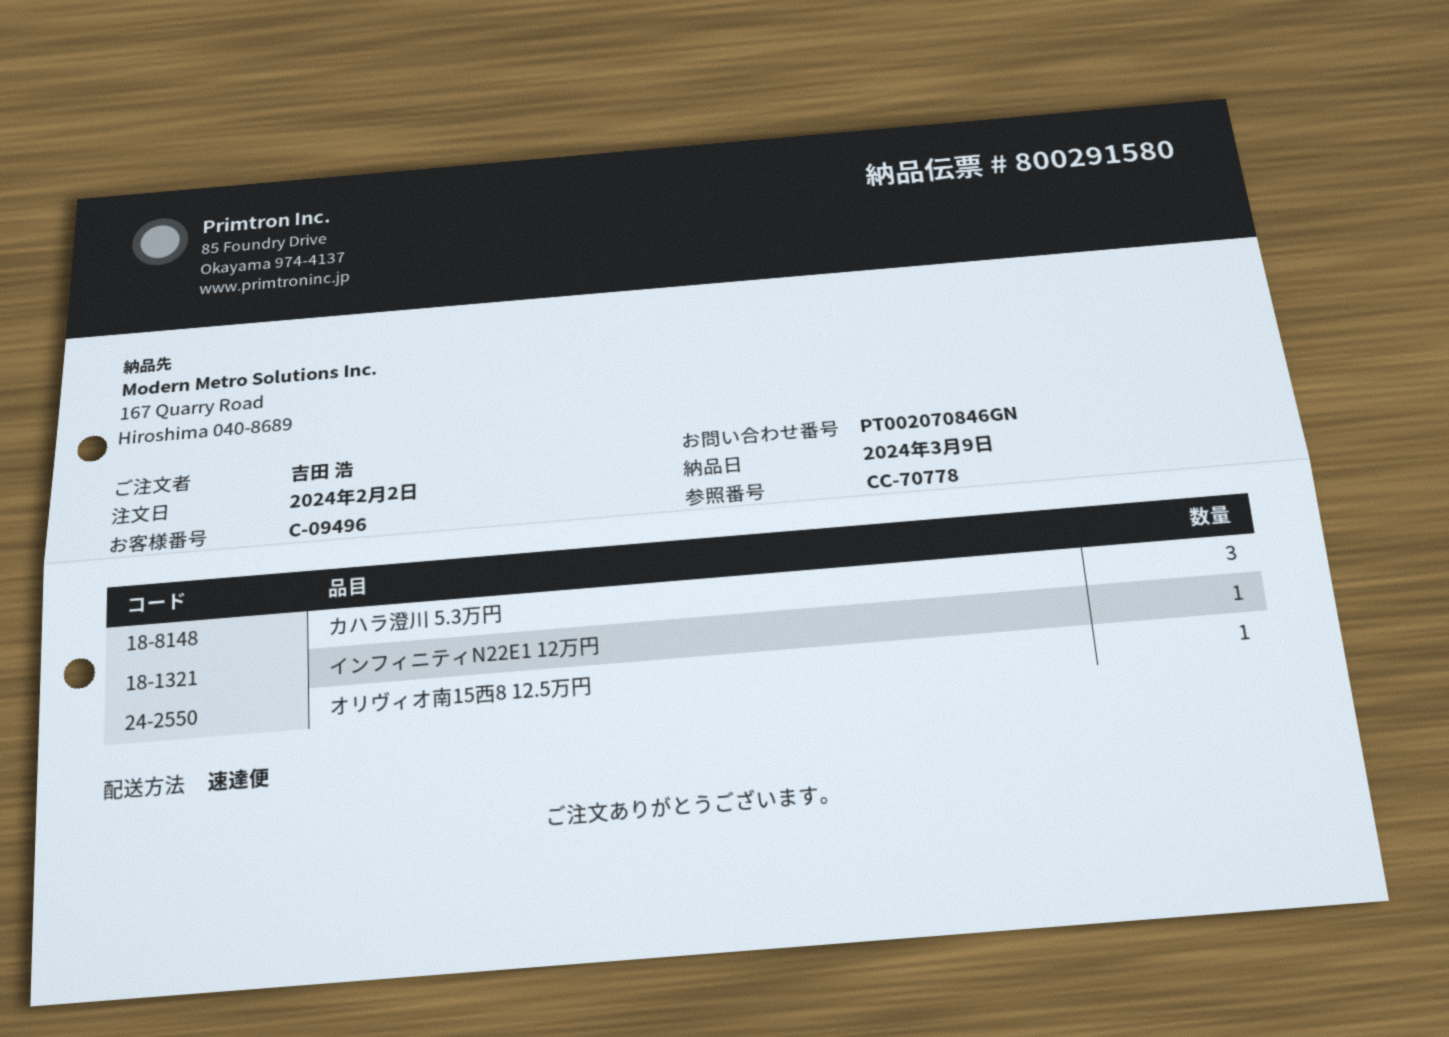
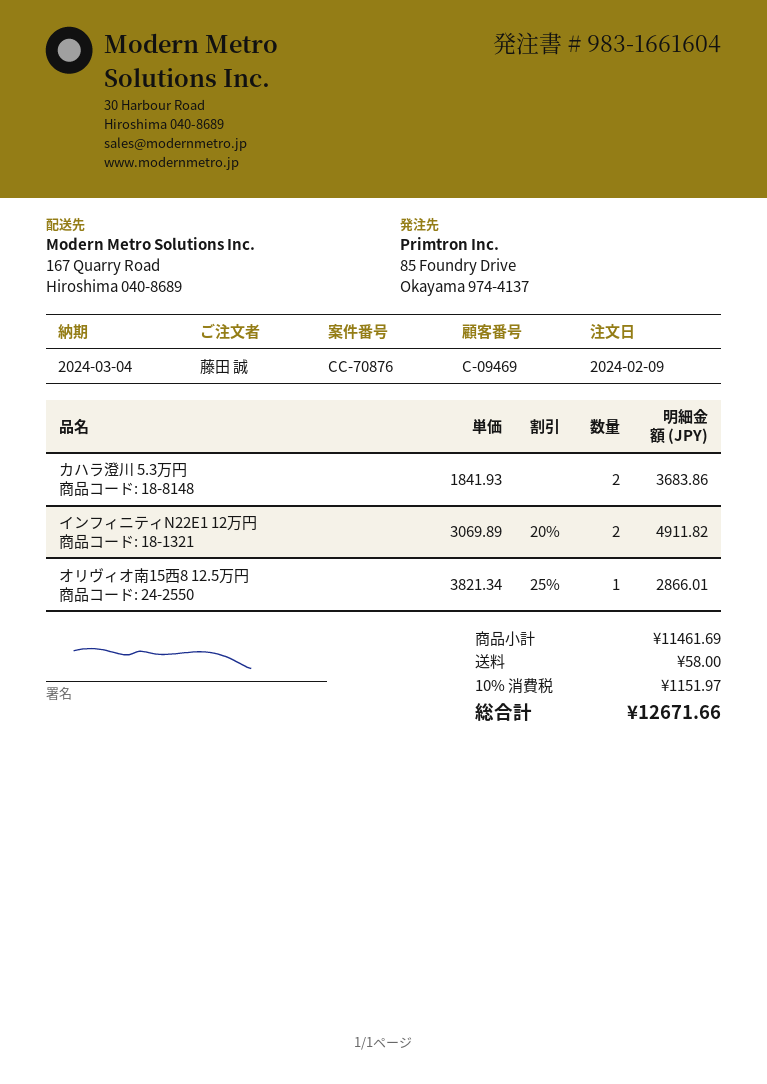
order date: 2024-02-02 -> 2024-02-09
delivery date: 2024-03-09 -> 2024-03-04
customer number: C-09496 -> C-09469
reference: CC-70778 -> CC-70876
ordered by: 吉田 浩 -> 藤田 誠
カハラ澄川 5.3万円: 3 -> 2
インフィニティN22E1 12万円: 1 -> 2

